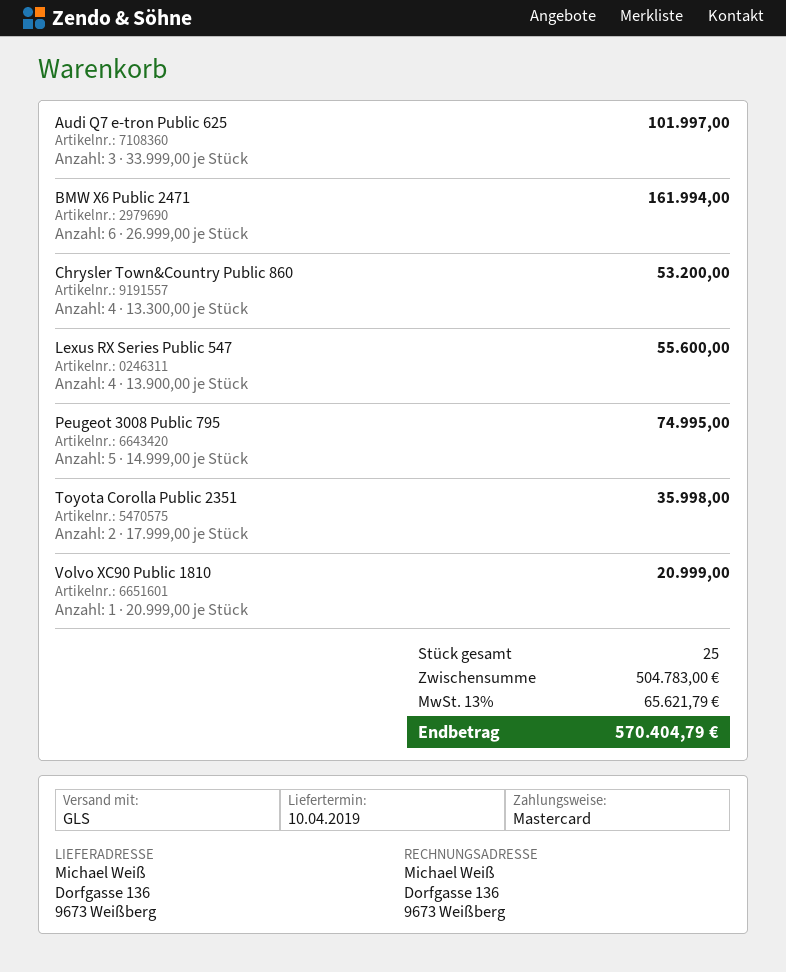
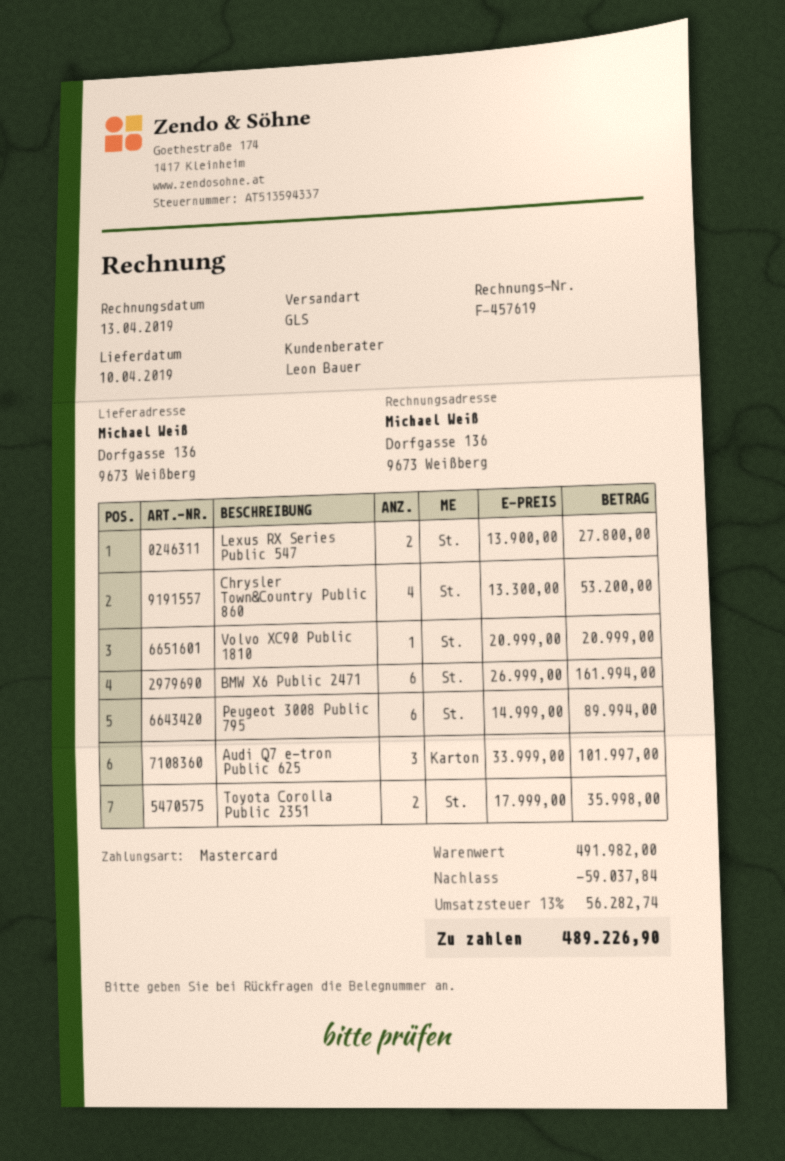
Lexus RX Series Public 547: 4 x 13900.00 = 55600.00 -> 2 x 13900.00 = 27800.00
Peugeot 3008 Public 795: 5 x 14999.00 = 74995.00 -> 6 x 14999.00 = 89994.00
subtotal: 504783.00 -> 491982.00
discount: none -> 59037.84
tax: 13% = 65621.79 -> 13% = 56282.74
total: 570404.79 -> 489226.90

